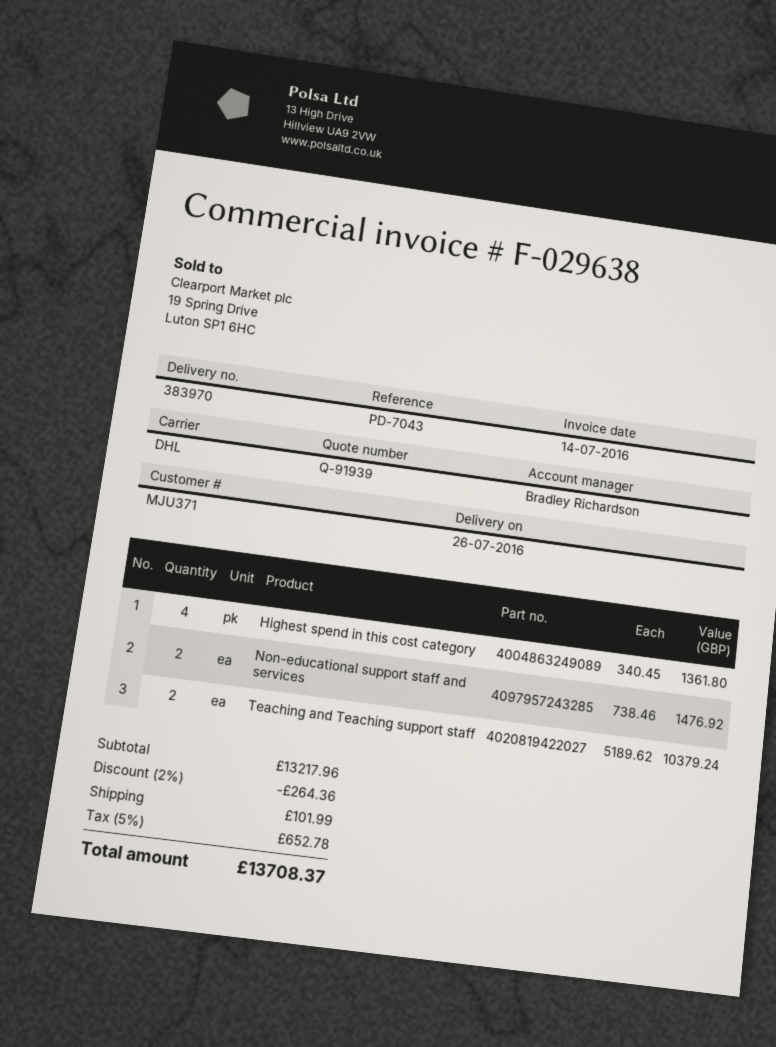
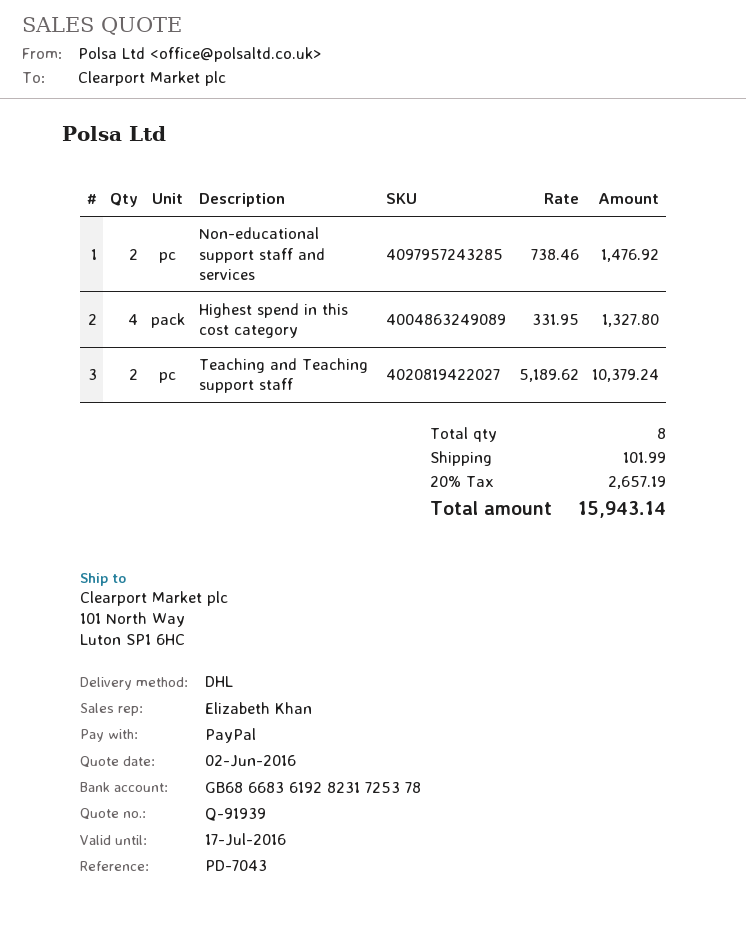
sales rep: Bradley Richardson -> Elizabeth Khan
Highest spend in this cost category: 4 x 340.45 = 1361.80 -> 4 x 331.95 = 1327.80
discount: 2% = 264.36 -> none
tax: 5% = 652.78 -> 20% = 2657.19
total: 13708.37 -> 15943.14

